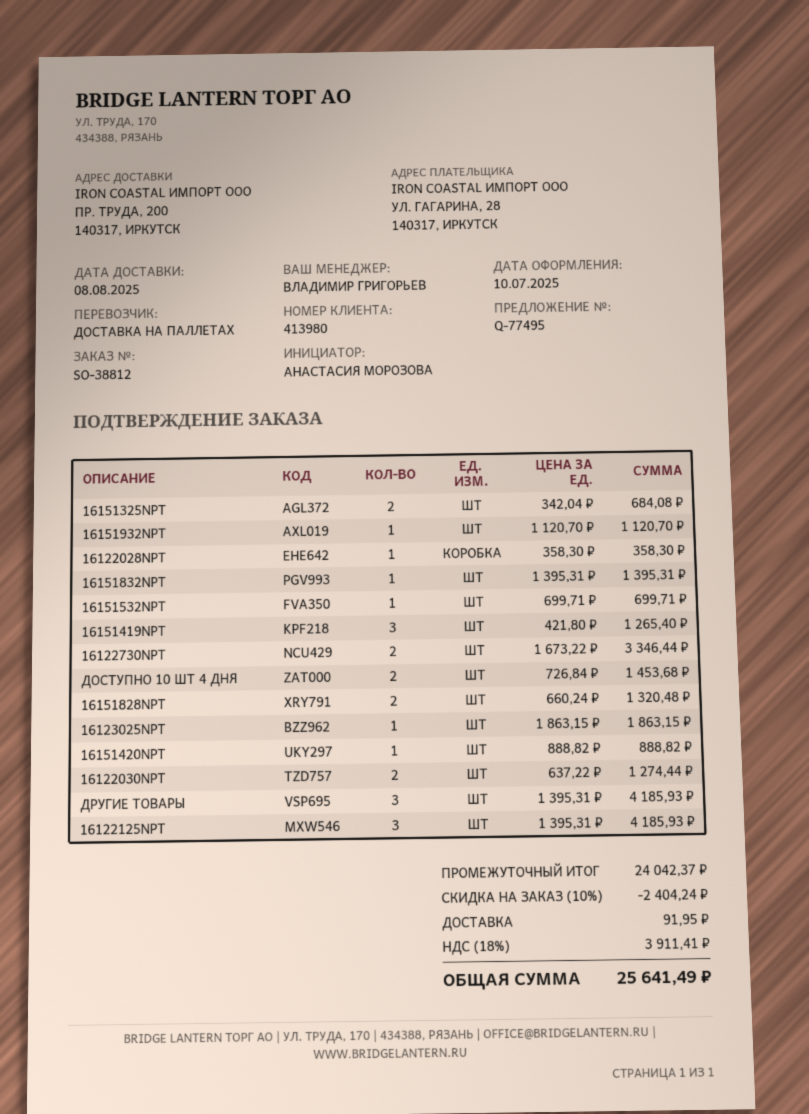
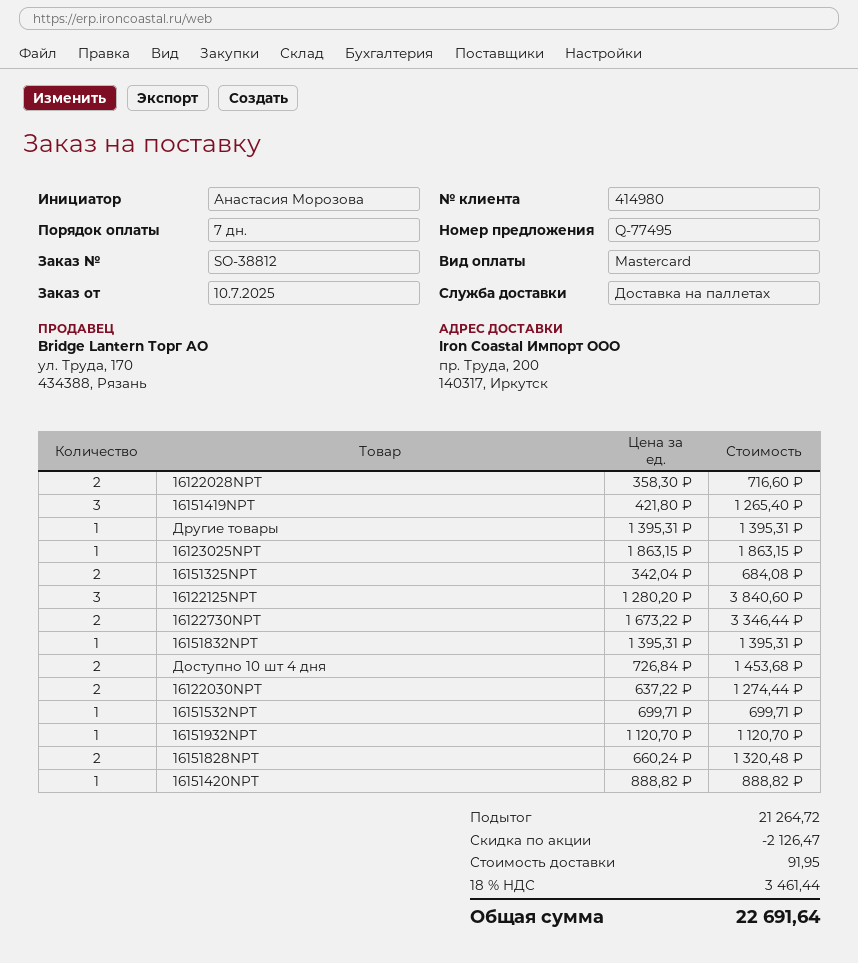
customer number: 413980 -> 414980
16122028NPT: 1 x 358.30 = 358.30 -> 2 x 358.30 = 716.60
ДРУГИЕ ТОВАРЫ: 3 x 1395.31 = 4185.93 -> 1 x 1395.31 = 1395.31
16122125NPT: 3 x 1395.31 = 4185.93 -> 3 x 1280.20 = 3840.60
subtotal: 24042.37 -> 21264.72
discount: 2404.24 -> 2126.47
tax: 18% = 3911.41 -> 18% = 3461.44
total: 25641.49 -> 22691.64

